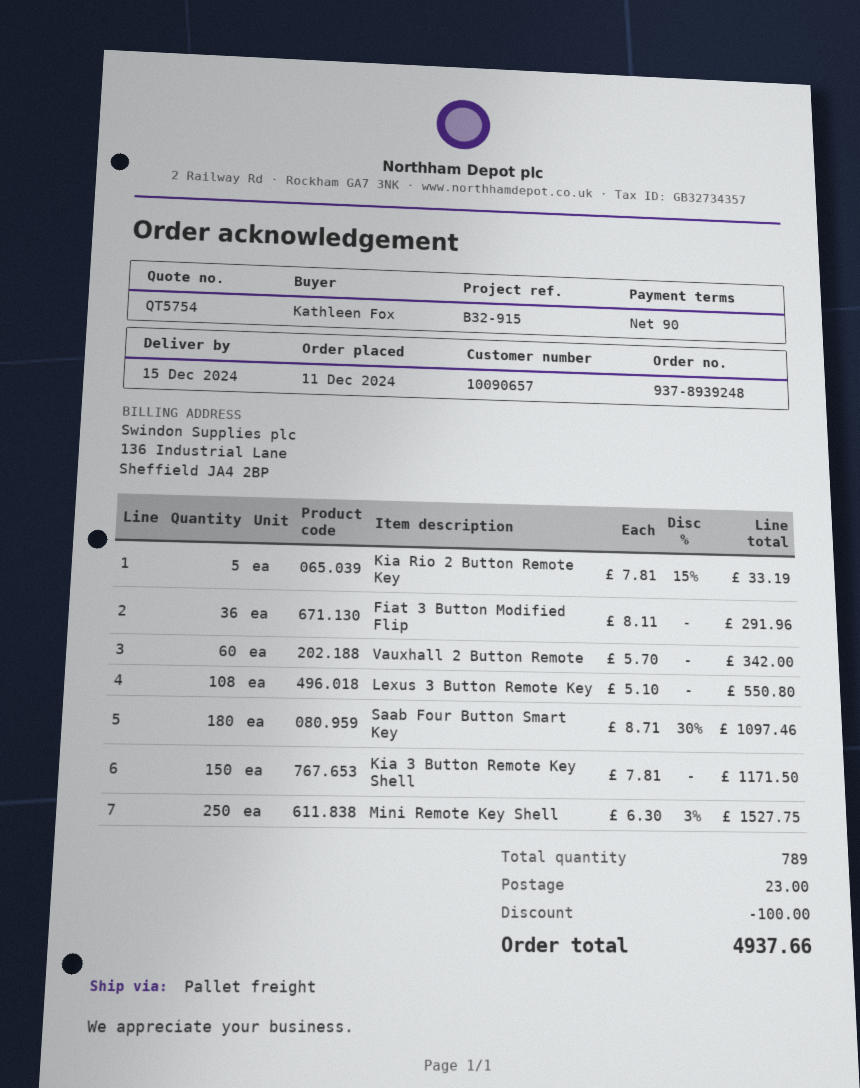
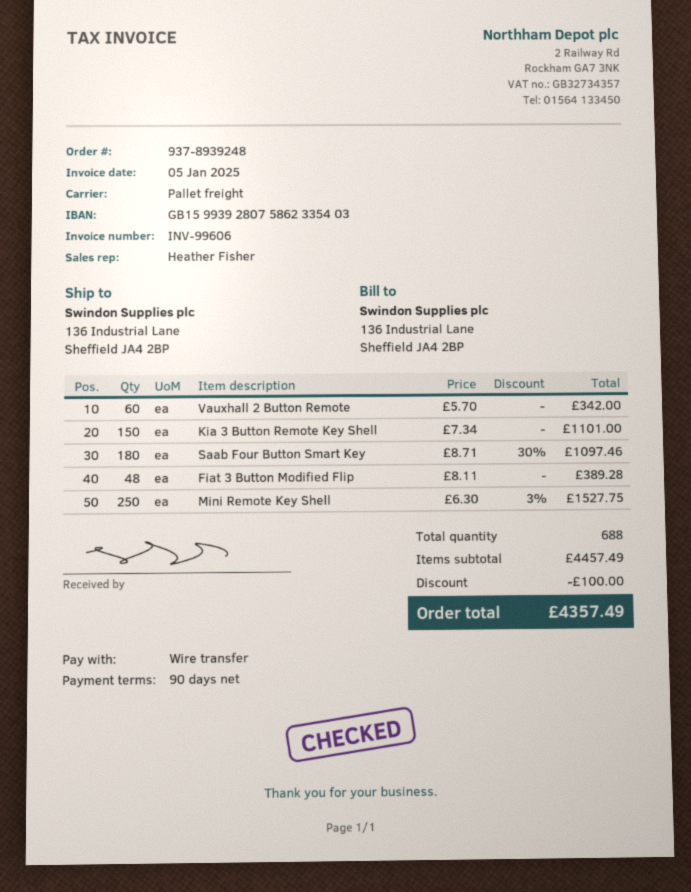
Kia Rio 2 Button Remote Key: 5 x 7.81 - 15% = 33.19 -> none
Fiat 3 Button Modified Flip: 36 x 8.11 = 291.96 -> 48 x 8.11 = 389.28
Lexus 3 Button Remote Key: 108 x 5.10 = 550.80 -> none
Kia 3 Button Remote Key Shell: 150 x 7.81 = 1171.50 -> 150 x 7.34 = 1101.00
total quantity: 789 -> 688
shipping: 23.00 -> none
total: 4937.66 -> 4357.49

